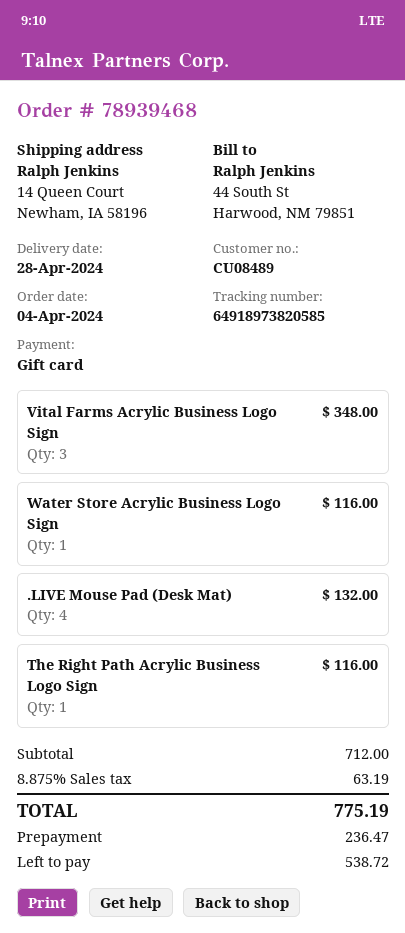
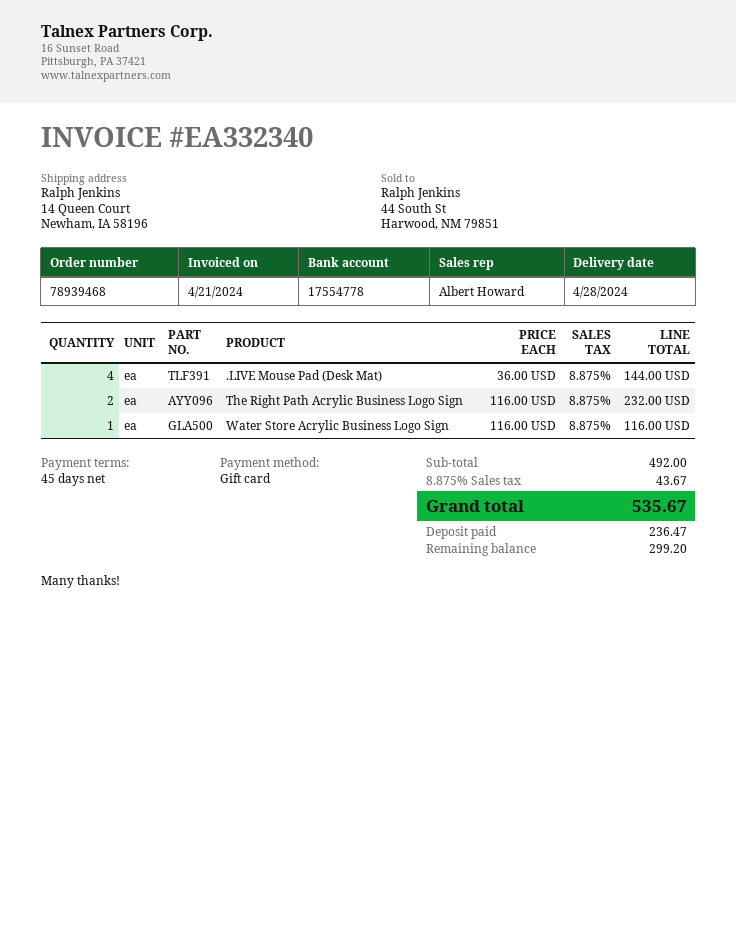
Vital Farms Acrylic Business Logo Sign: 3 for 348.00 -> none
.LIVE Mouse Pad (Desk Mat): 4 for 132.00 -> 4 for 144.00
The Right Path Acrylic Business Logo Sign: 1 for 116.00 -> 2 for 232.00
subtotal: 712.00 -> 492.00
tax: 8.875% = 63.19 -> 8.875% = 43.67
total: 775.19 -> 535.67
balance: 538.72 -> 299.20

